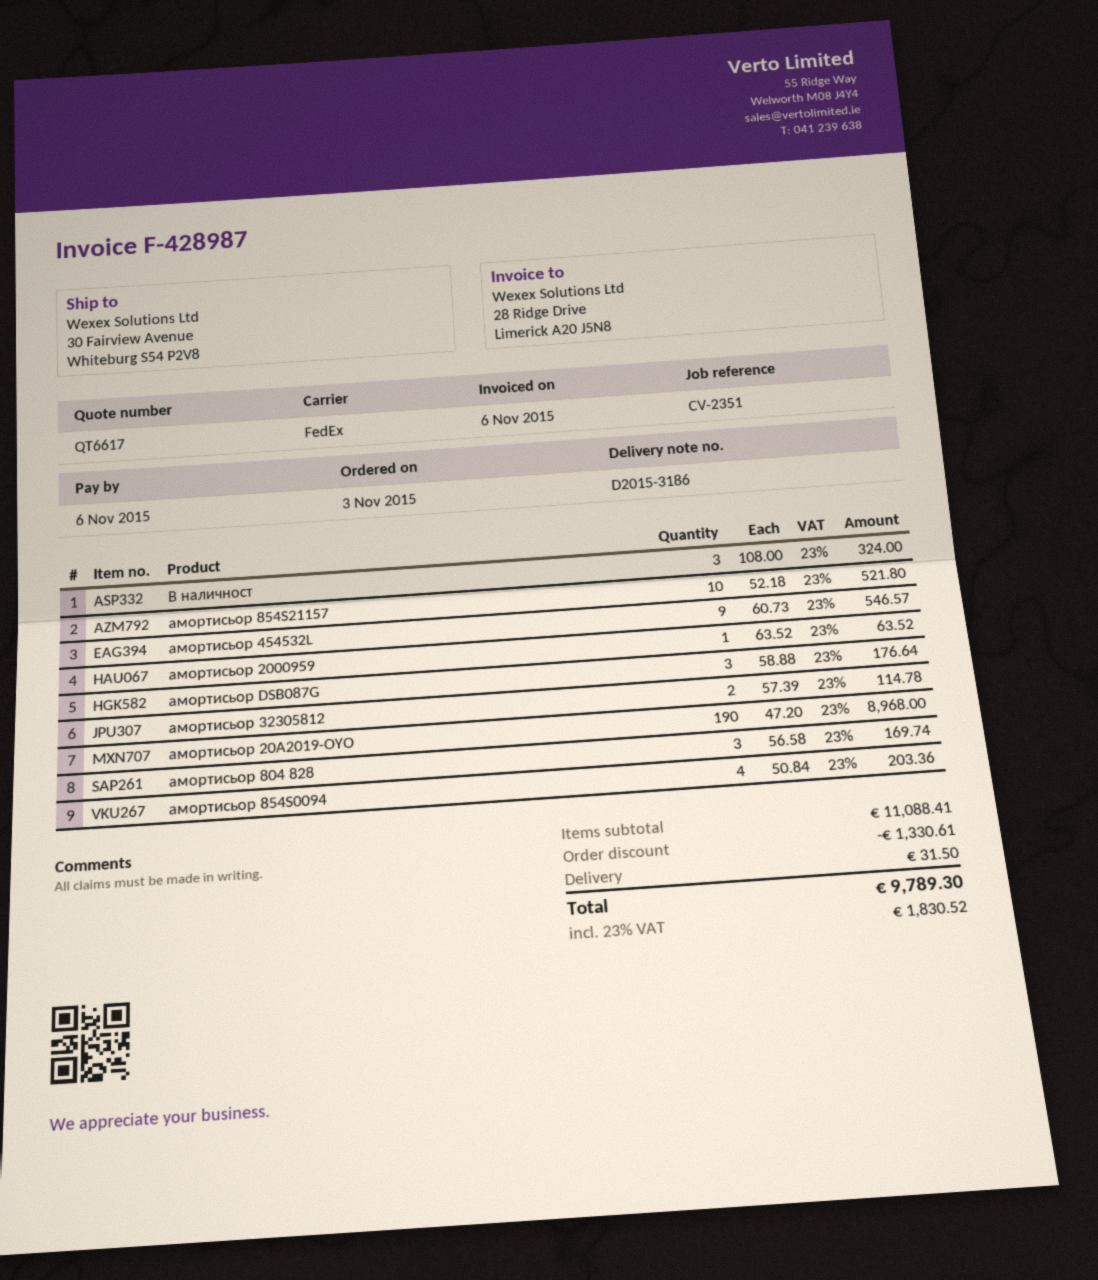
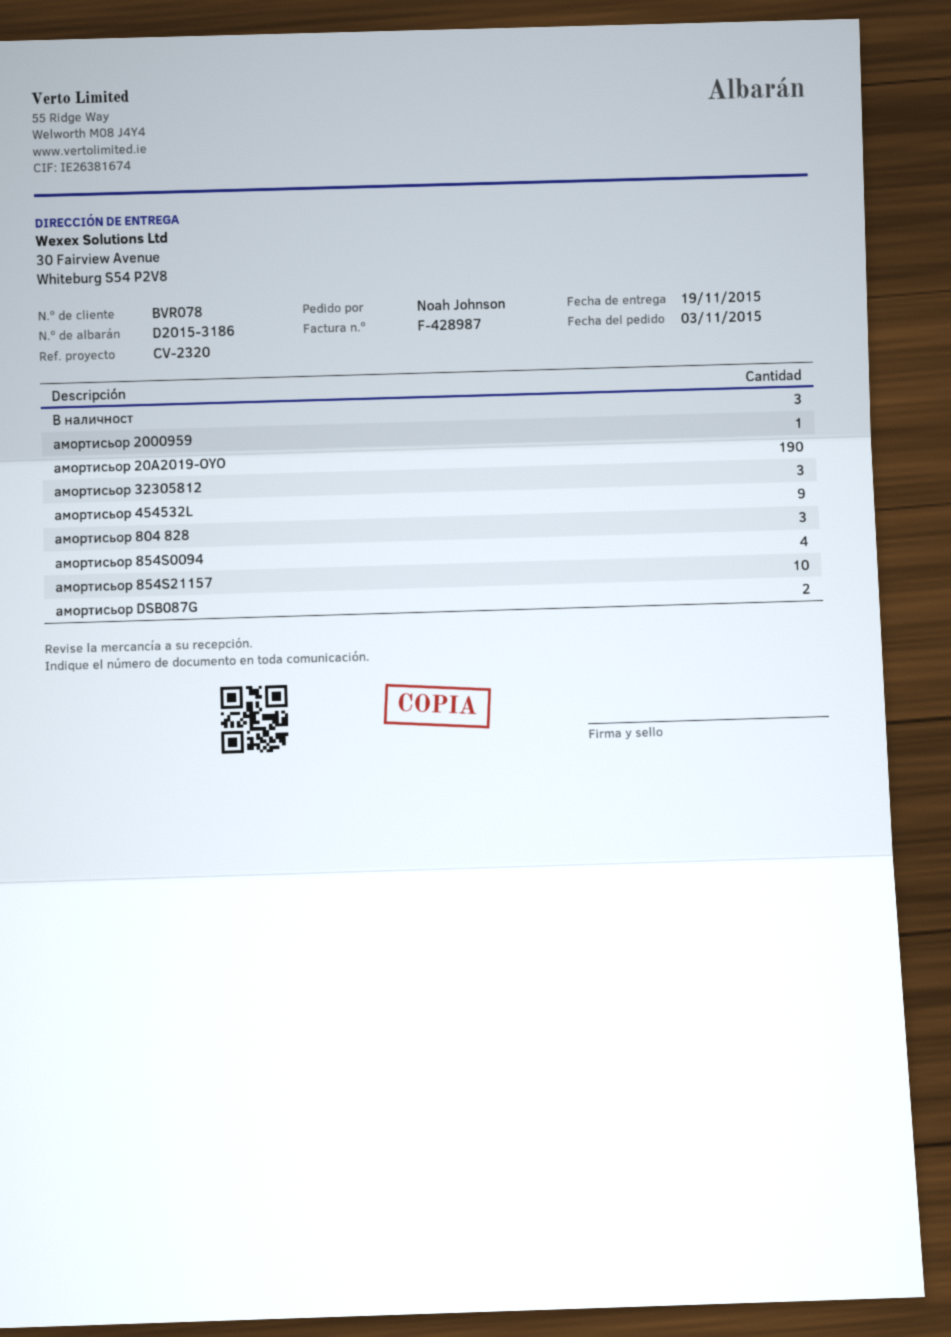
reference: CV-2351 -> CV-2320
амортисьор DSB087G: 3 -> 2
амортисьор 32305812: 2 -> 3

